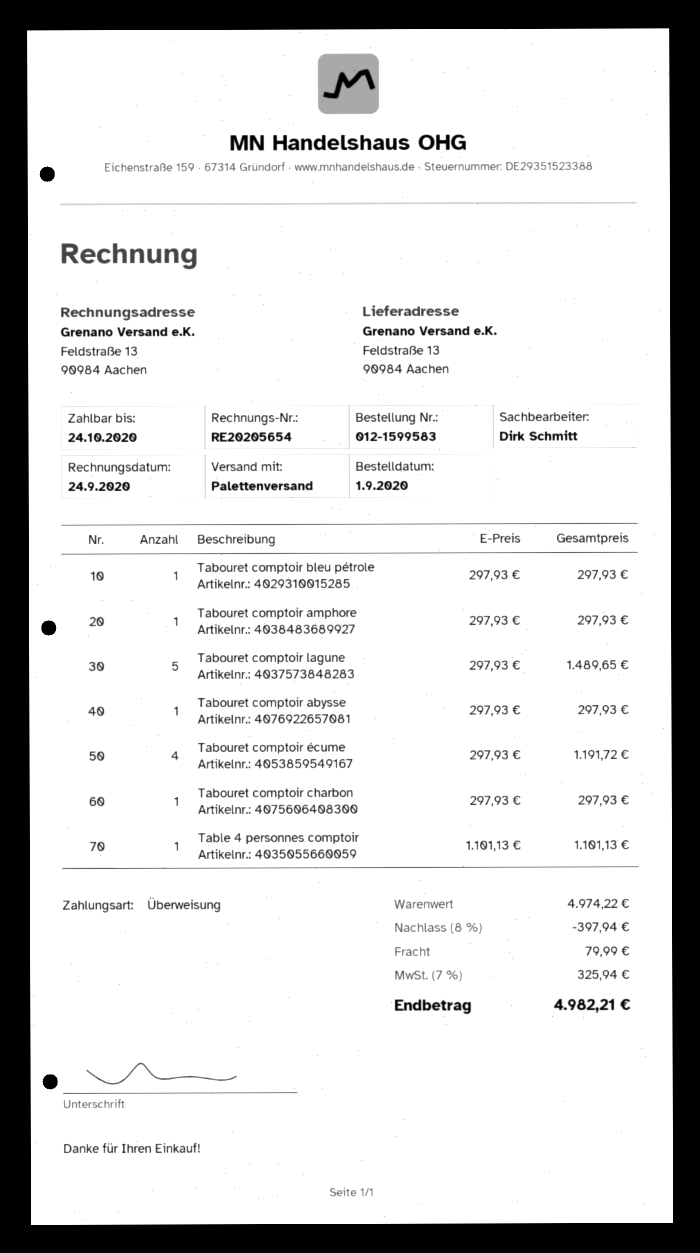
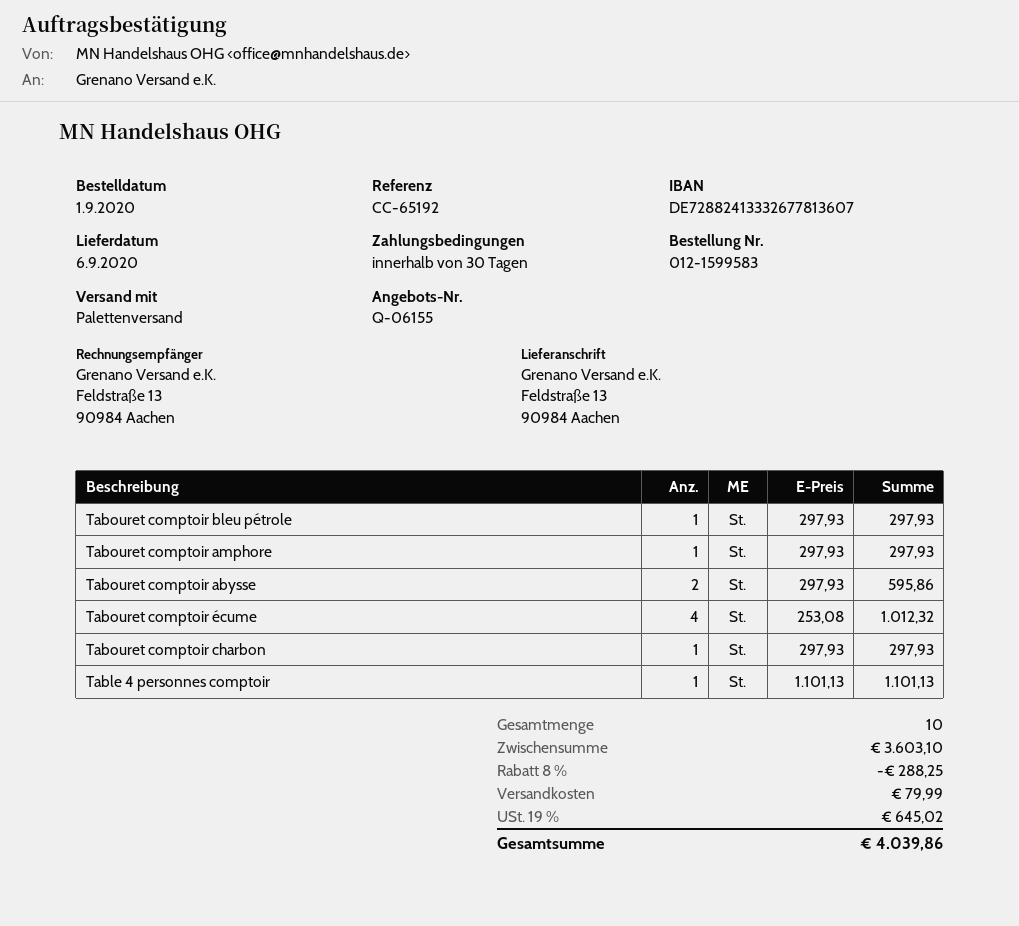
Tabouret comptoir lagune: 5 x 297.93 = 1489.65 -> none
Tabouret comptoir abysse: 1 x 297.93 = 297.93 -> 2 x 297.93 = 595.86
Tabouret comptoir écume: 4 x 297.93 = 1191.72 -> 4 x 253.08 = 1012.32
subtotal: 4974.22 -> 3603.10
discount: 8% = 397.94 -> 8% = 288.25
tax: 7% = 325.94 -> 19% = 645.02
total: 4982.21 -> 4039.86

